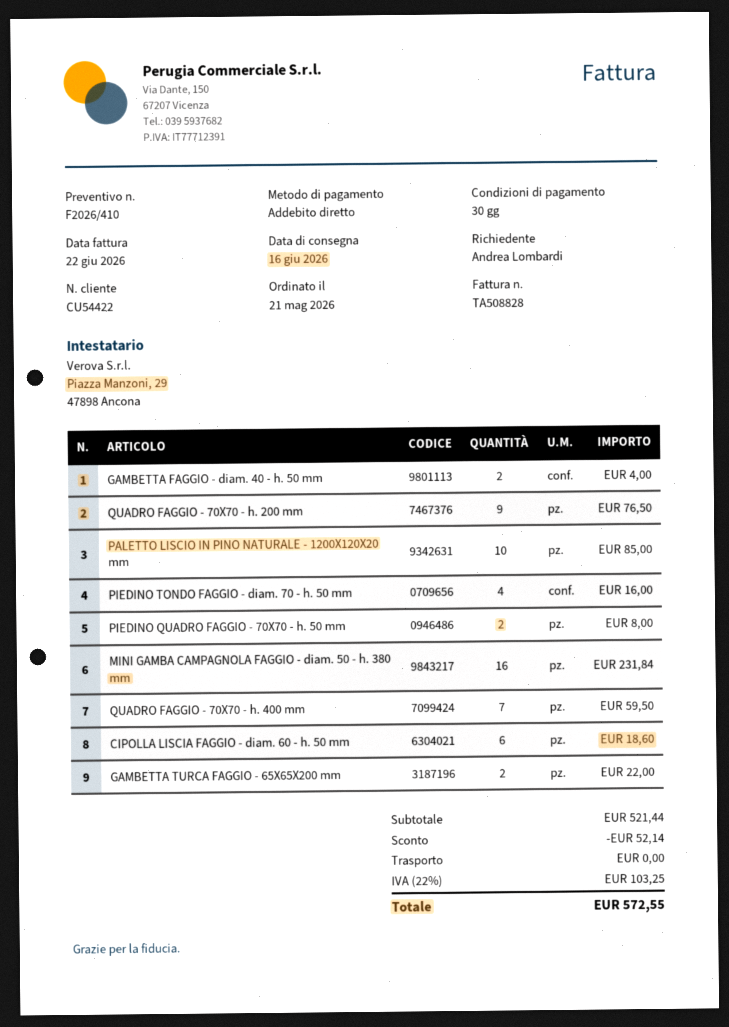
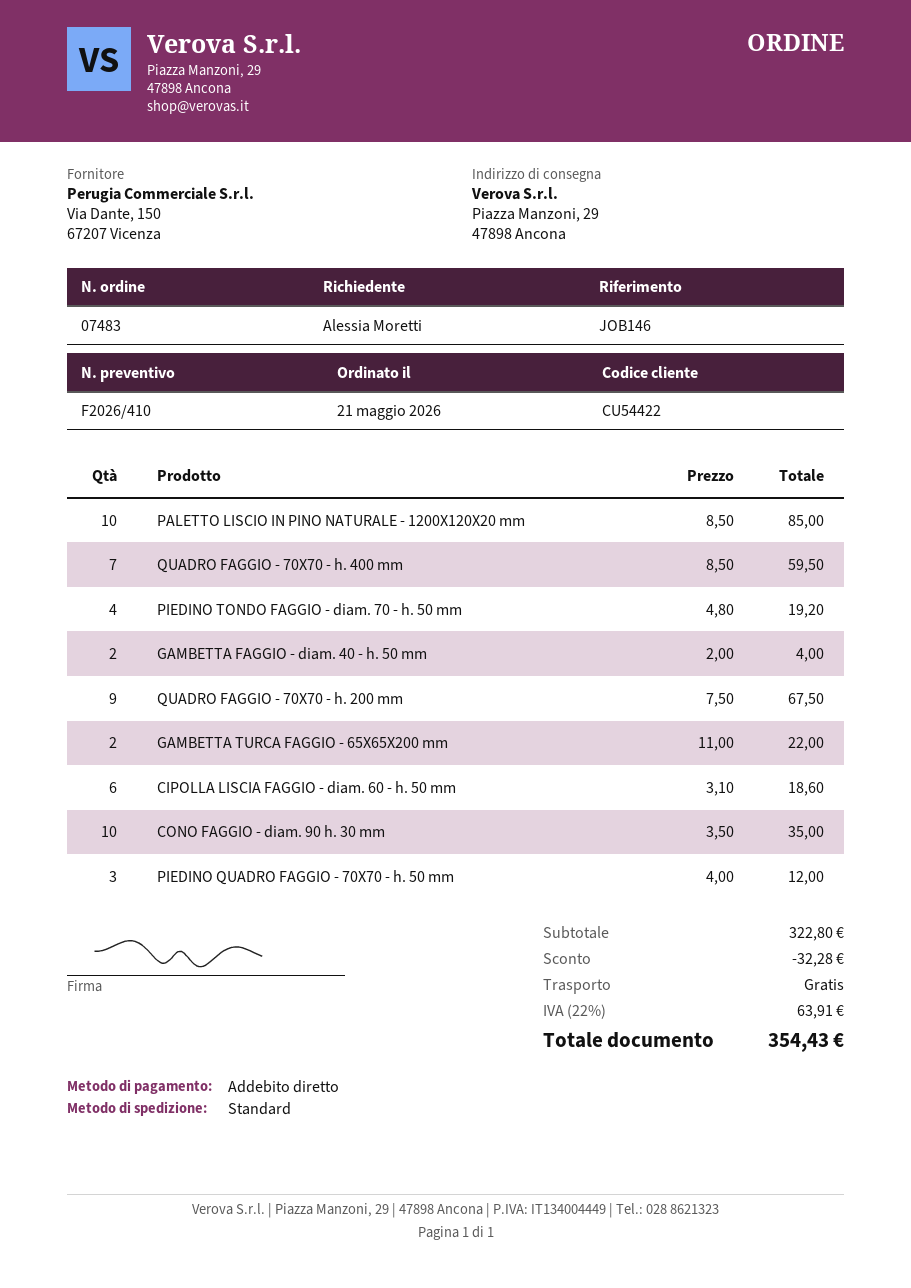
ordered by: Andrea Lombardi -> Alessia Moretti
QUADRO FAGGIO - 70X70 - h. 200 mm: 9 for 76.50 -> 9 for 67.50
PIEDINO TONDO FAGGIO - diam. 70 - h. 50 mm: 4 for 16.00 -> 4 for 19.20
PIEDINO QUADRO FAGGIO - 70X70 - h. 50 mm: 2 for 8.00 -> 3 for 12.00
MINI GAMBA CAMPAGNOLA FAGGIO - diam. 50 - h. 380 mm: 16 for 231.84 -> none
CONO FAGGIO - diam. 90 h. 30 mm: none -> 10 for 35.00
subtotal: 521.44 -> 322.80
discount: 52.14 -> 32.28
tax: 22% = 103.25 -> 22% = 63.91
total: 572.55 -> 354.43

